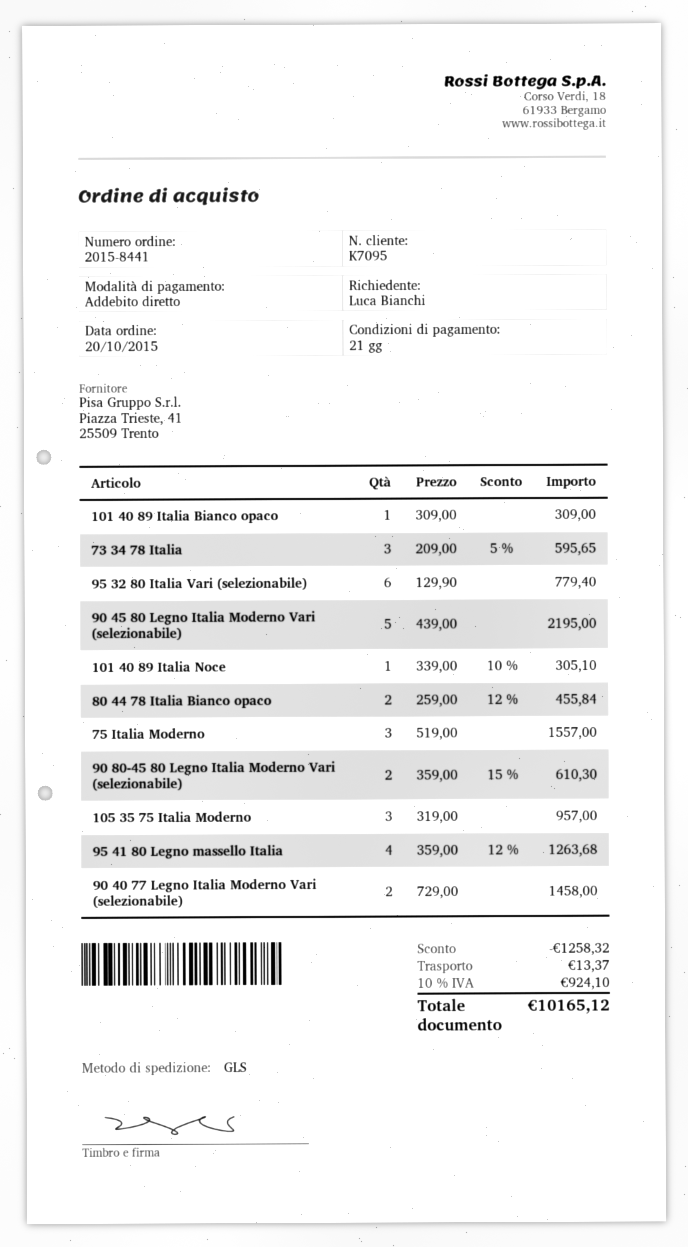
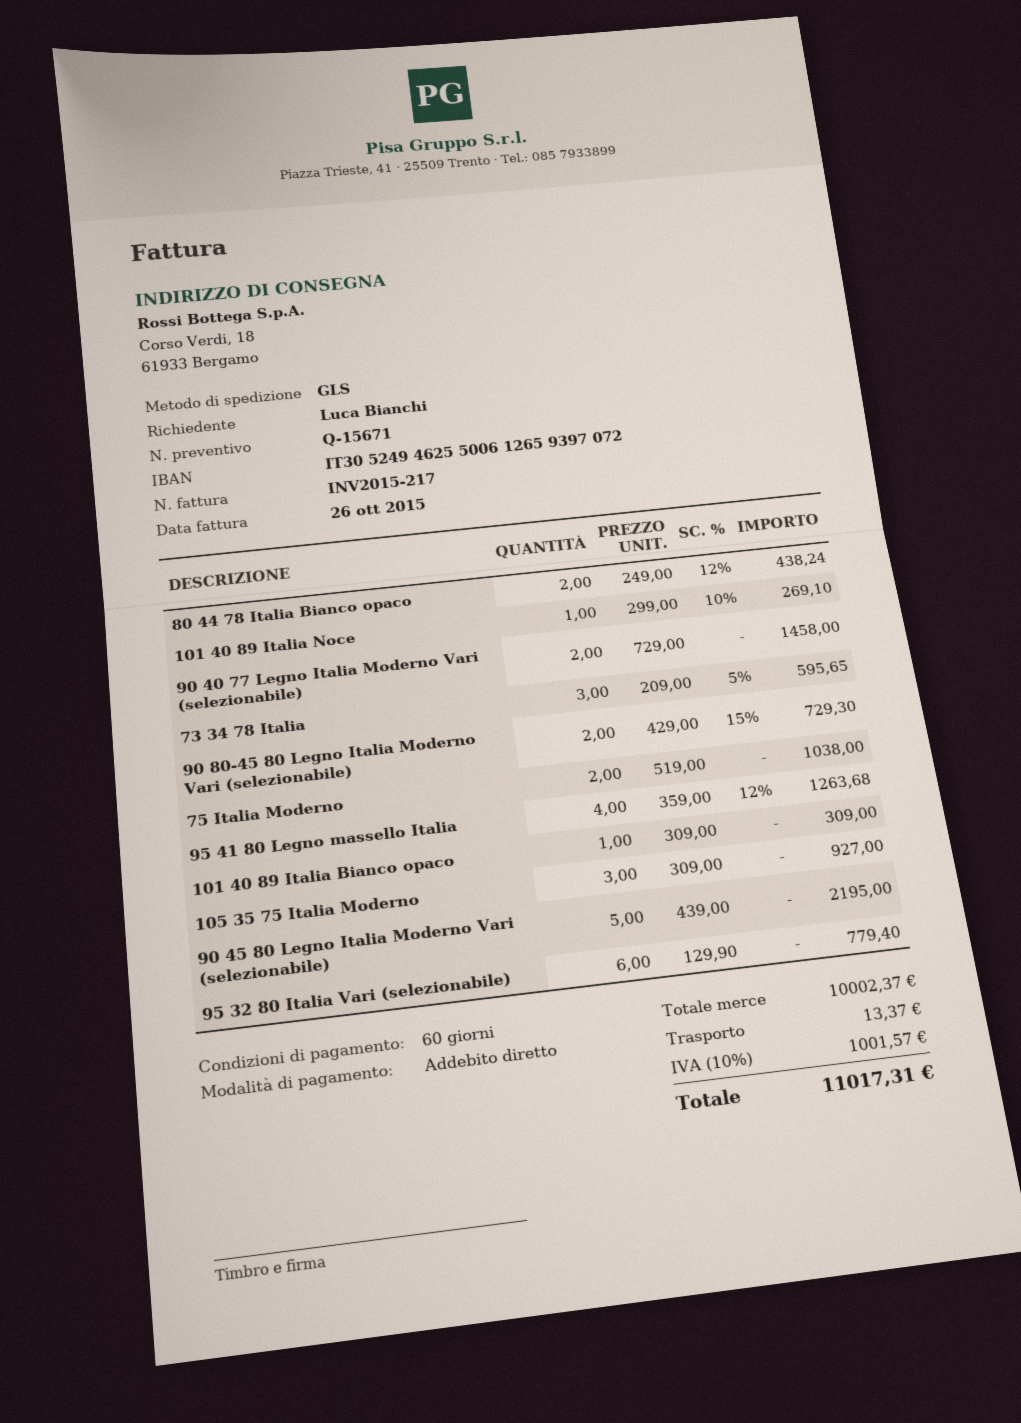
payment terms: 21 days -> 60 days
101 40 89 Italia Noce: 1 x 339.00 - 10% = 305.10 -> 1 x 299.00 - 10% = 269.10
80 44 78 Italia Bianco opaco: 2 x 259.00 - 12% = 455.84 -> 2 x 249.00 - 12% = 438.24
75 Italia Moderno: 3 x 519.00 = 1557.00 -> 2 x 519.00 = 1038.00
90 80-45 80 Legno Italia Moderno Vari (selezionabile): 2 x 359.00 - 15% = 610.30 -> 2 x 429.00 - 15% = 729.30
105 35 75 Italia Moderno: 3 x 319.00 = 957.00 -> 3 x 309.00 = 927.00
discount: 1258.32 -> none
tax: 10% = 924.10 -> 10% = 1001.57
total: 10165.12 -> 11017.31

